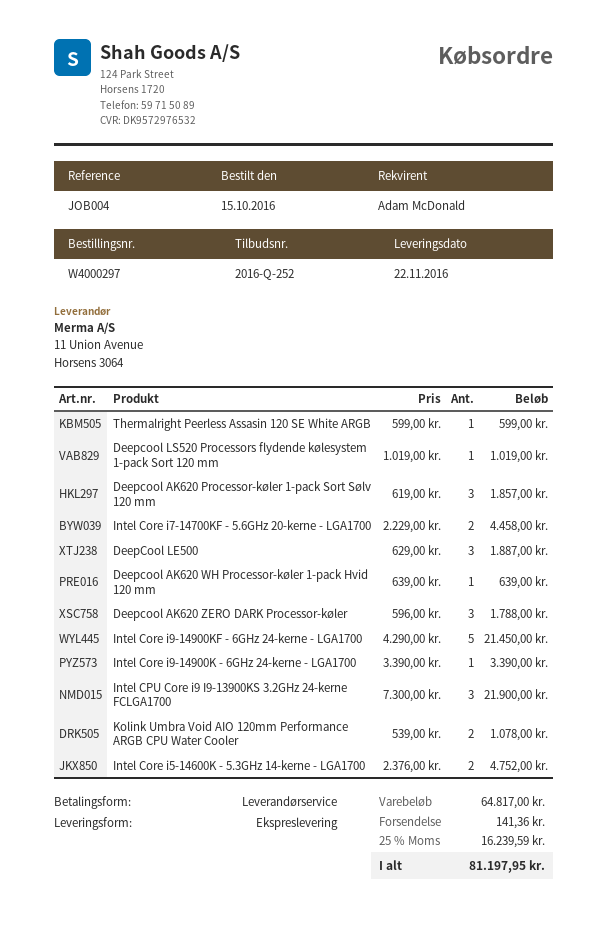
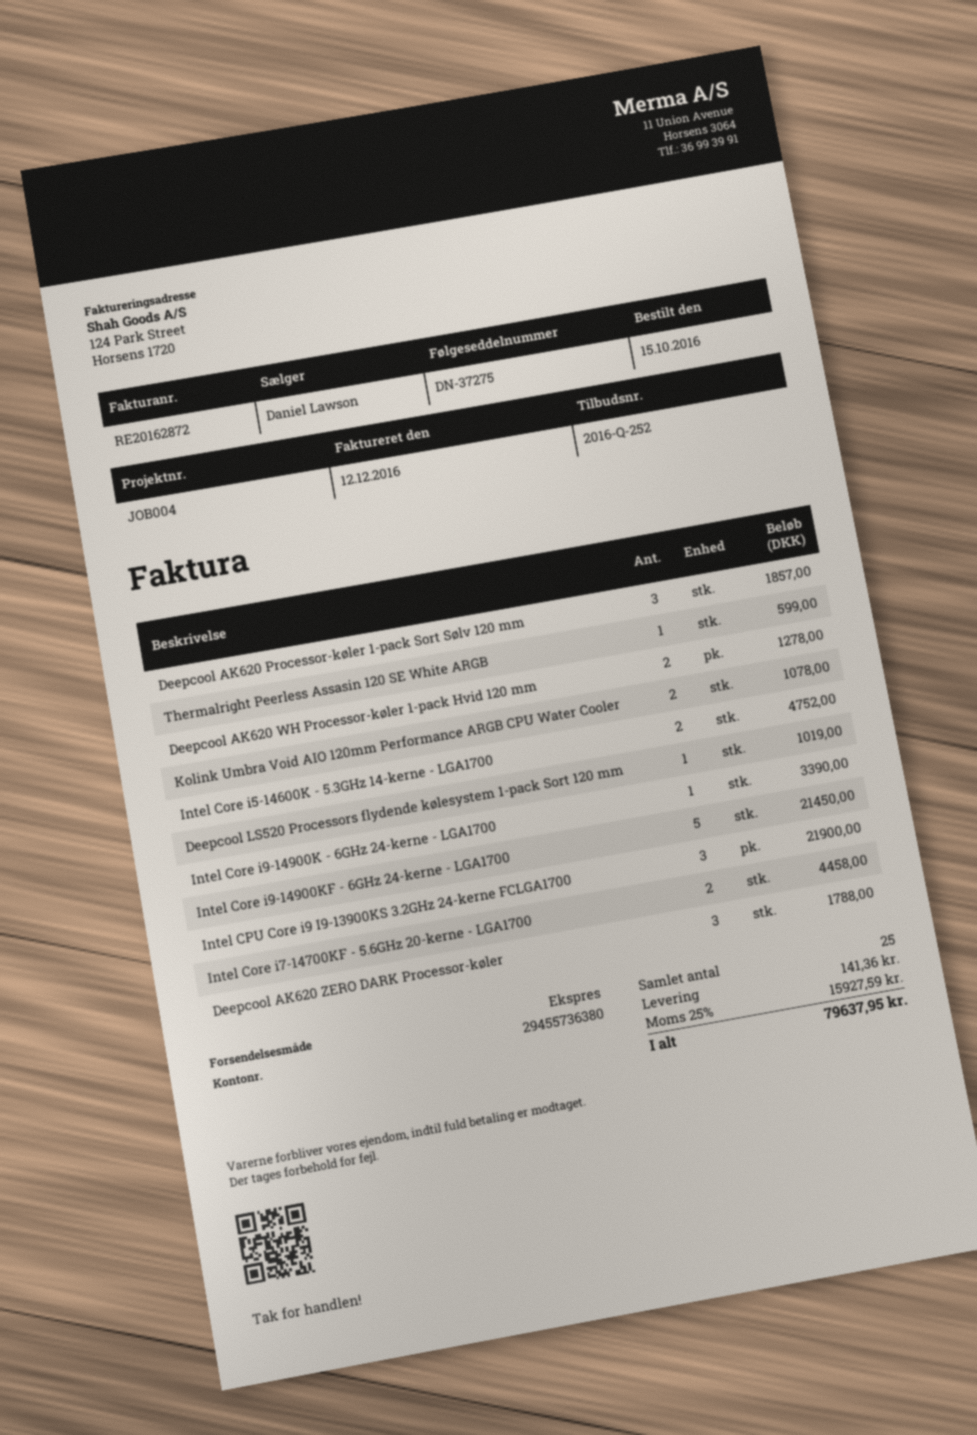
DeepCool LE500: 3 for 1887.00 -> none
Deepcool AK620 WH Processor-køler 1-pack Hvid 120 mm: 1 for 639.00 -> 2 for 1278.00
tax: 25% = 16239.59 -> 25% = 15927.59
total: 81197.95 -> 79637.95

